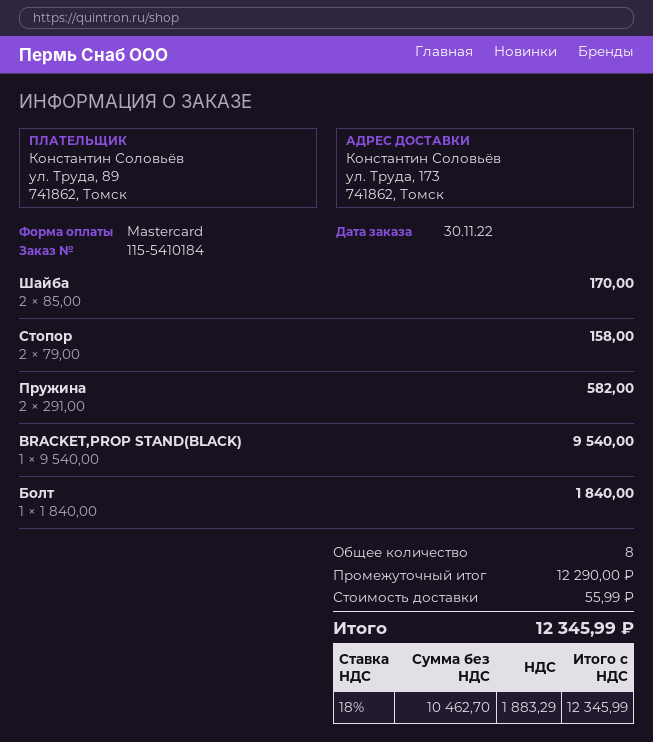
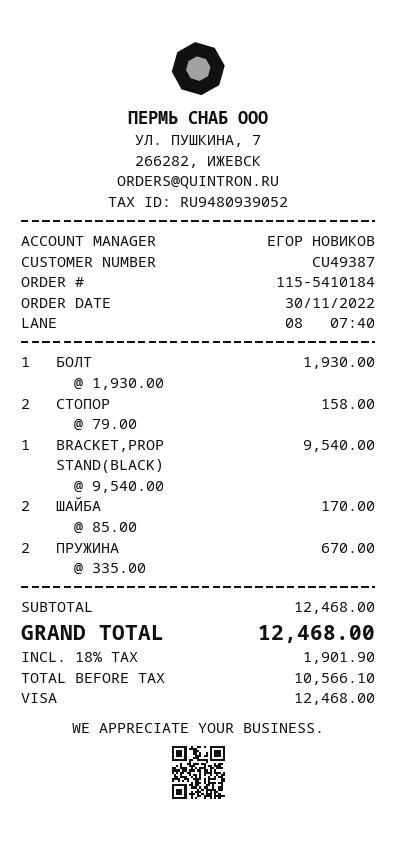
payment method: Mastercard -> Visa
Пружина: 2 x 291.00 = 582.00 -> 2 x 335.00 = 670.00
Болт: 1 x 1840.00 = 1840.00 -> 1 x 1930.00 = 1930.00
subtotal: 12290.00 -> 12468.00
shipping: 55.99 -> none
net: 10462.70 -> 10566.10
tax: 18% = 1883.29 -> 18% = 1901.90
total: 12345.99 -> 12468.00

